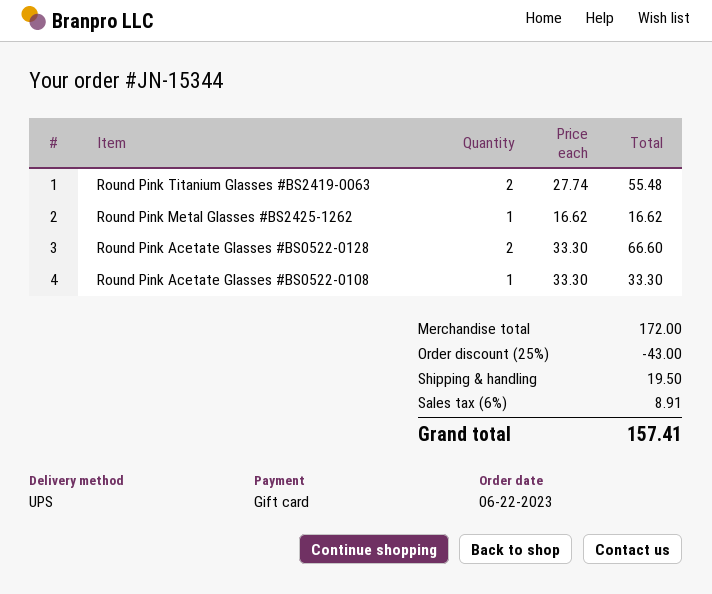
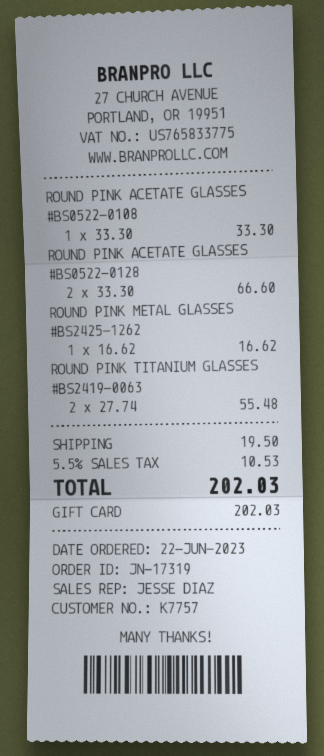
order number: JN-15344 -> JN-17319
discount: 25% = 43.00 -> none
tax: 6% = 8.91 -> 5.5% = 10.53
total: 157.41 -> 202.03

